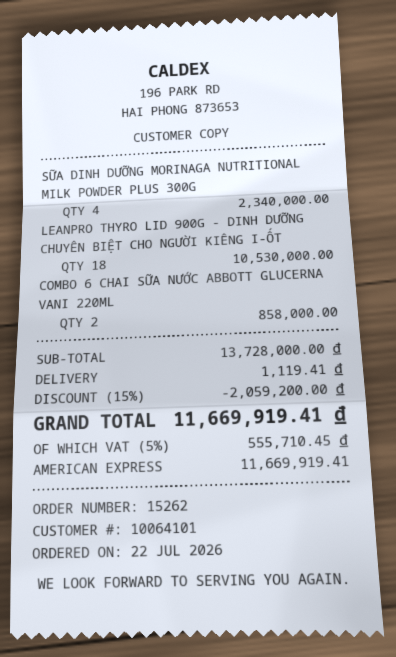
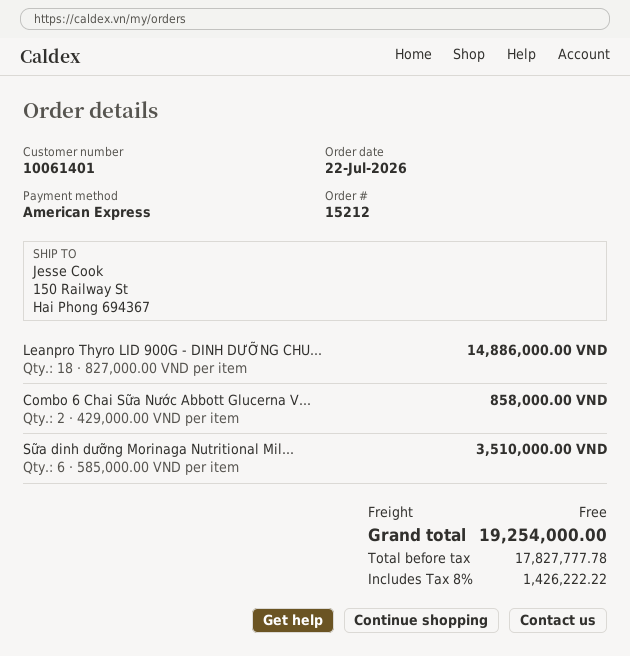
order number: 15262 -> 15212
customer number: 10064101 -> 10061401
SỮA DINH DƯỠNG MORINAGA NUTRITIONAL MILK POWDER PLUS 300G: 4 for 2340000.00 -> 6 for 3510000.00
LEANPRO THYRO LID 900G - DINH DƯỠNG CHUYÊN BIỆT CHO NGƯỜI KIÊNG I-ỐT: 18 for 10530000.00 -> 18 for 14886000.00
discount: 15% = 2059200.00 -> none
shipping: 1119.41 -> 0.00
tax: 5% = 555710.45 -> 8% = 1426222.22
total: 11669919.41 -> 19254000.00

